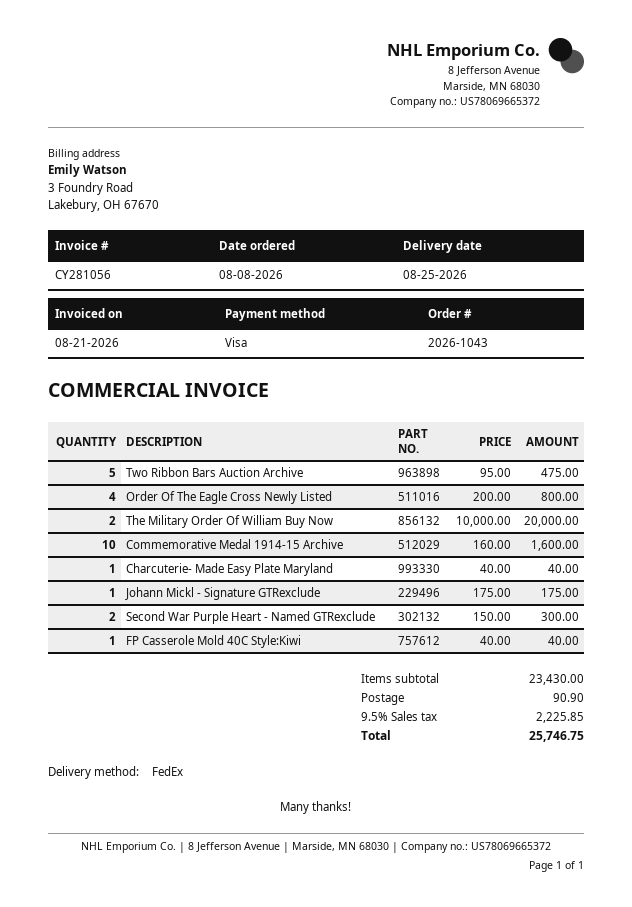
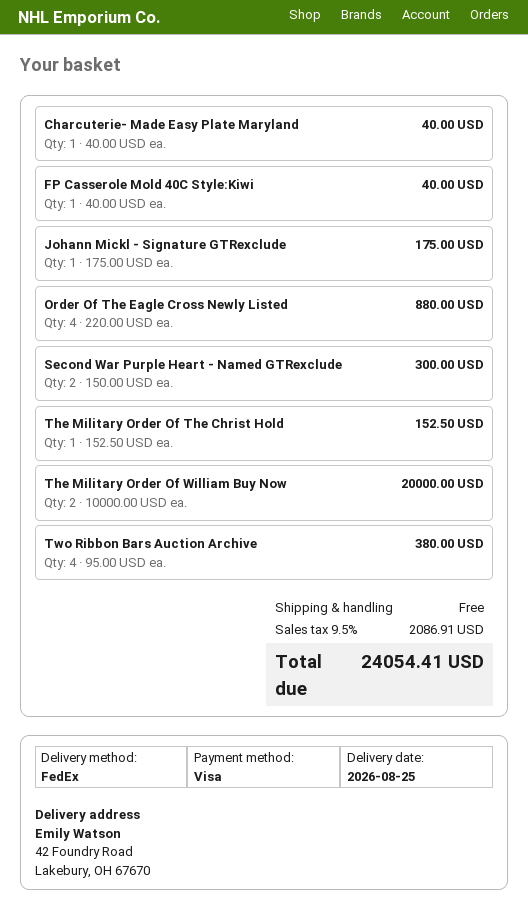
Two Ribbon Bars Auction Archive: 5 x 95.00 = 475.00 -> 4 x 95.00 = 380.00
Order Of The Eagle Cross Newly Listed: 4 x 200.00 = 800.00 -> 4 x 220.00 = 880.00
Commemorative Medal 1914-15 Archive: 10 x 160.00 = 1600.00 -> none
The Military Order Of The Christ Hold: none -> 1 x 152.50 = 152.50
shipping: 90.90 -> 0.00
tax: 9.5% = 2225.85 -> 9.5% = 2086.91
total: 25746.75 -> 24054.41

